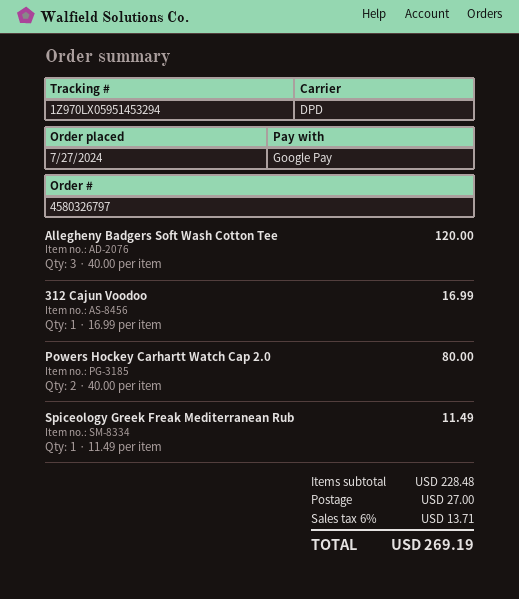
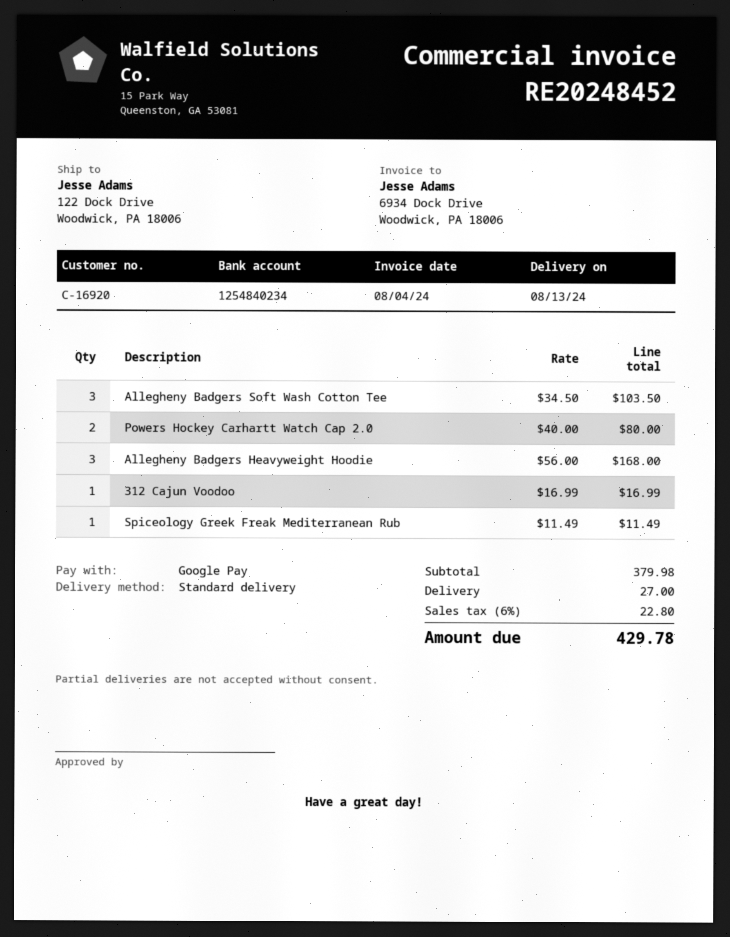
shipping method: DPD -> standard
Allegheny Badgers Soft Wash Cotton Tee: 3 x 40.00 = 120.00 -> 3 x 34.50 = 103.50
Allegheny Badgers Heavyweight Hoodie: none -> 3 x 56.00 = 168.00
subtotal: 228.48 -> 379.98
tax: 6% = 13.71 -> 6% = 22.80
total: 269.19 -> 429.78

